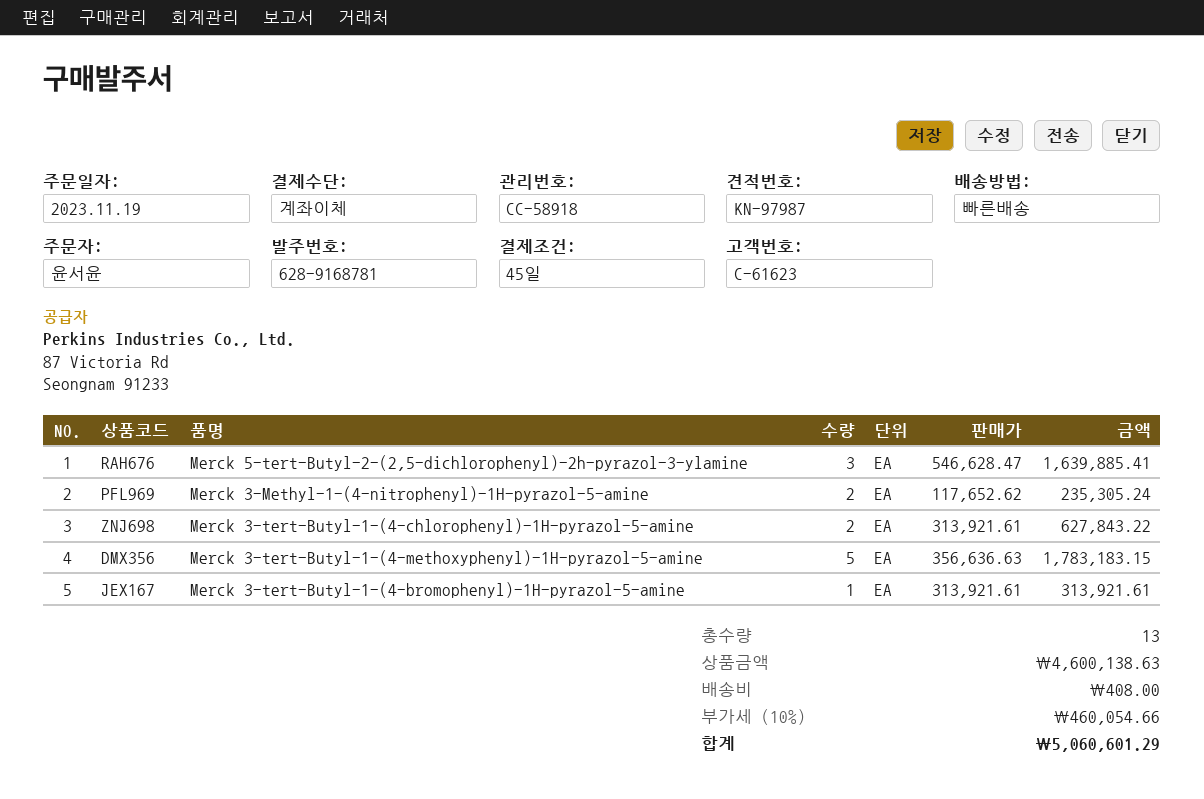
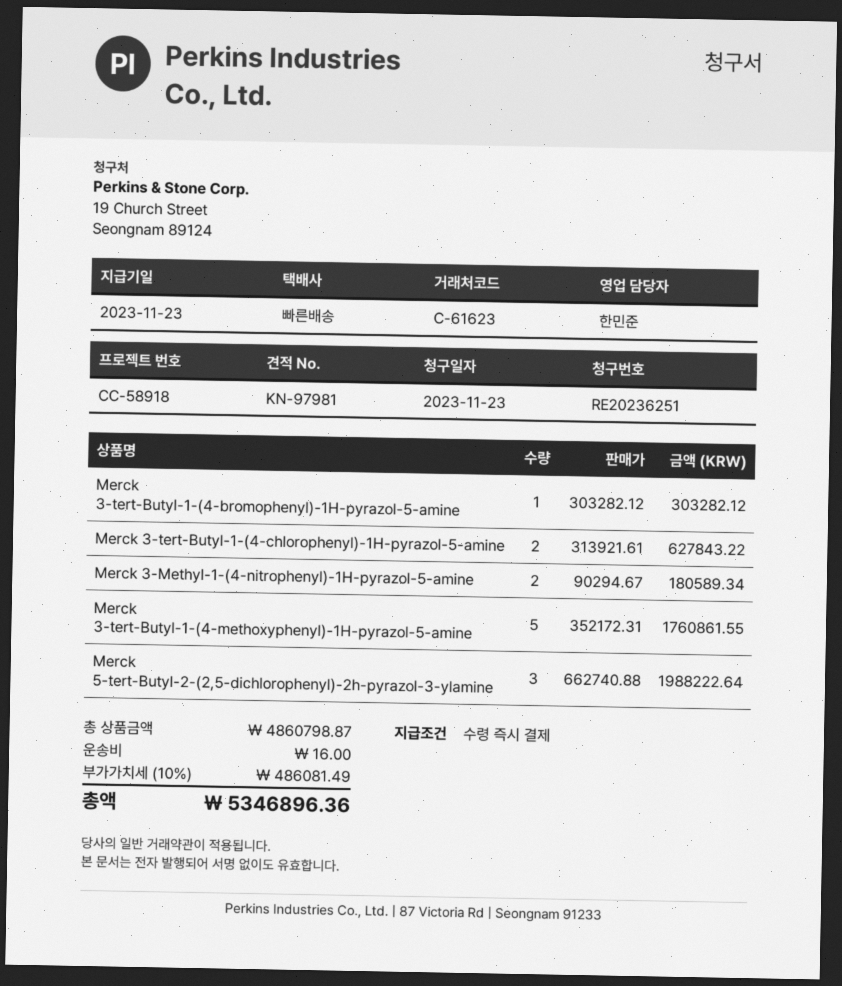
quote number: KN-97987 -> KN-97981
payment terms: 45 days -> on receipt
Merck 5-tert-Butyl-2-(2,5-dichlorophenyl)-2h-pyrazol-3-ylamine: 3 x 546628.47 = 1639885.41 -> 3 x 662740.88 = 1988222.64
Merck 3-Methyl-1-(4-nitrophenyl)-1H-pyrazol-5-amine: 2 x 117652.62 = 235305.24 -> 2 x 90294.67 = 180589.34
Merck 3-tert-Butyl-1-(4-methoxyphenyl)-1H-pyrazol-5-amine: 5 x 356636.63 = 1783183.15 -> 5 x 352172.31 = 1760861.55
Merck 3-tert-Butyl-1-(4-bromophenyl)-1H-pyrazol-5-amine: 1 x 313921.61 = 313921.61 -> 1 x 303282.12 = 303282.12
subtotal: 4600138.63 -> 4860798.87
shipping: 408.00 -> 16.00
tax: 10% = 460054.66 -> 10% = 486081.49
total: 5060601.29 -> 5346896.36

